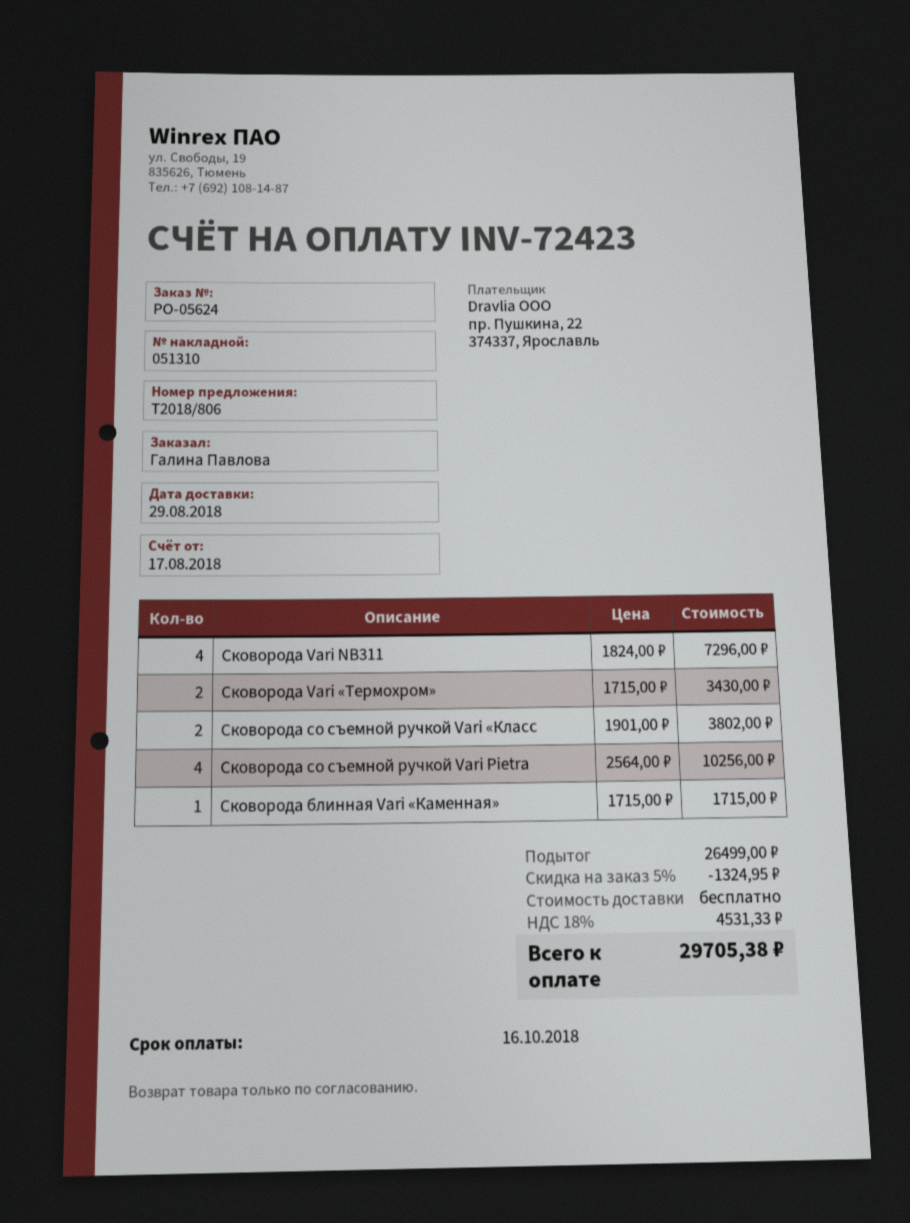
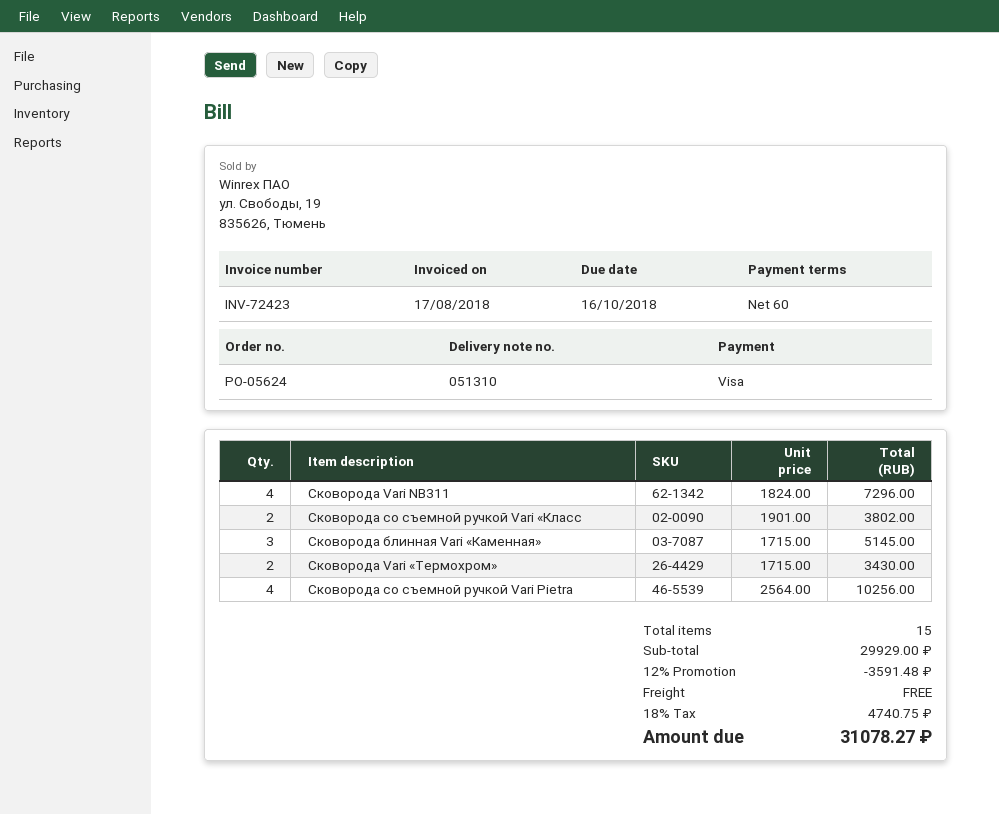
Сковорода блинная Vari «Каменная»: 1 x 1715.00 = 1715.00 -> 3 x 1715.00 = 5145.00
subtotal: 26499.00 -> 29929.00
discount: 5% = 1324.95 -> 12% = 3591.48
tax: 18% = 4531.33 -> 18% = 4740.75
total: 29705.38 -> 31078.27

